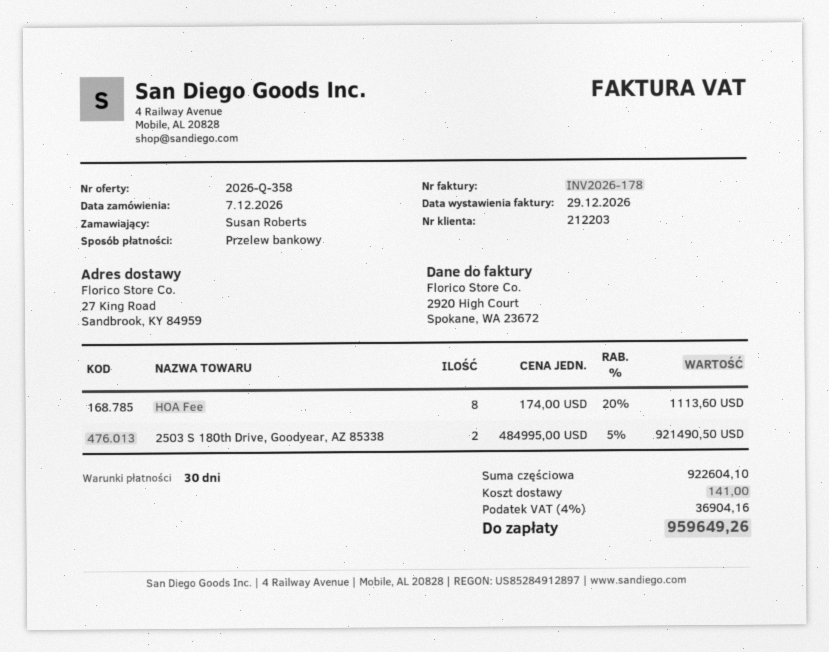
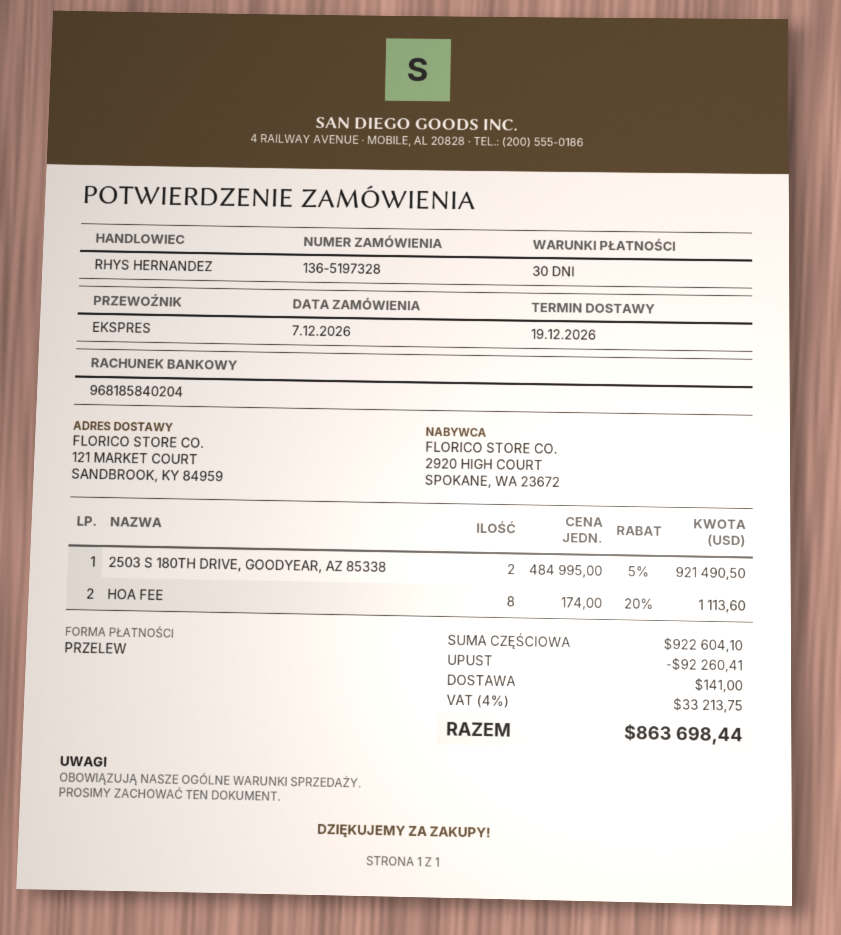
ship to: 27 King Road, Sandbrook, KY 84959 -> 121 MARKET COURT, SANDBROOK, KY 84959
discount: none -> 92260.41
tax: 4% = 36904.16 -> 4% = 33213.75
total: 959649.26 -> 863698.44

